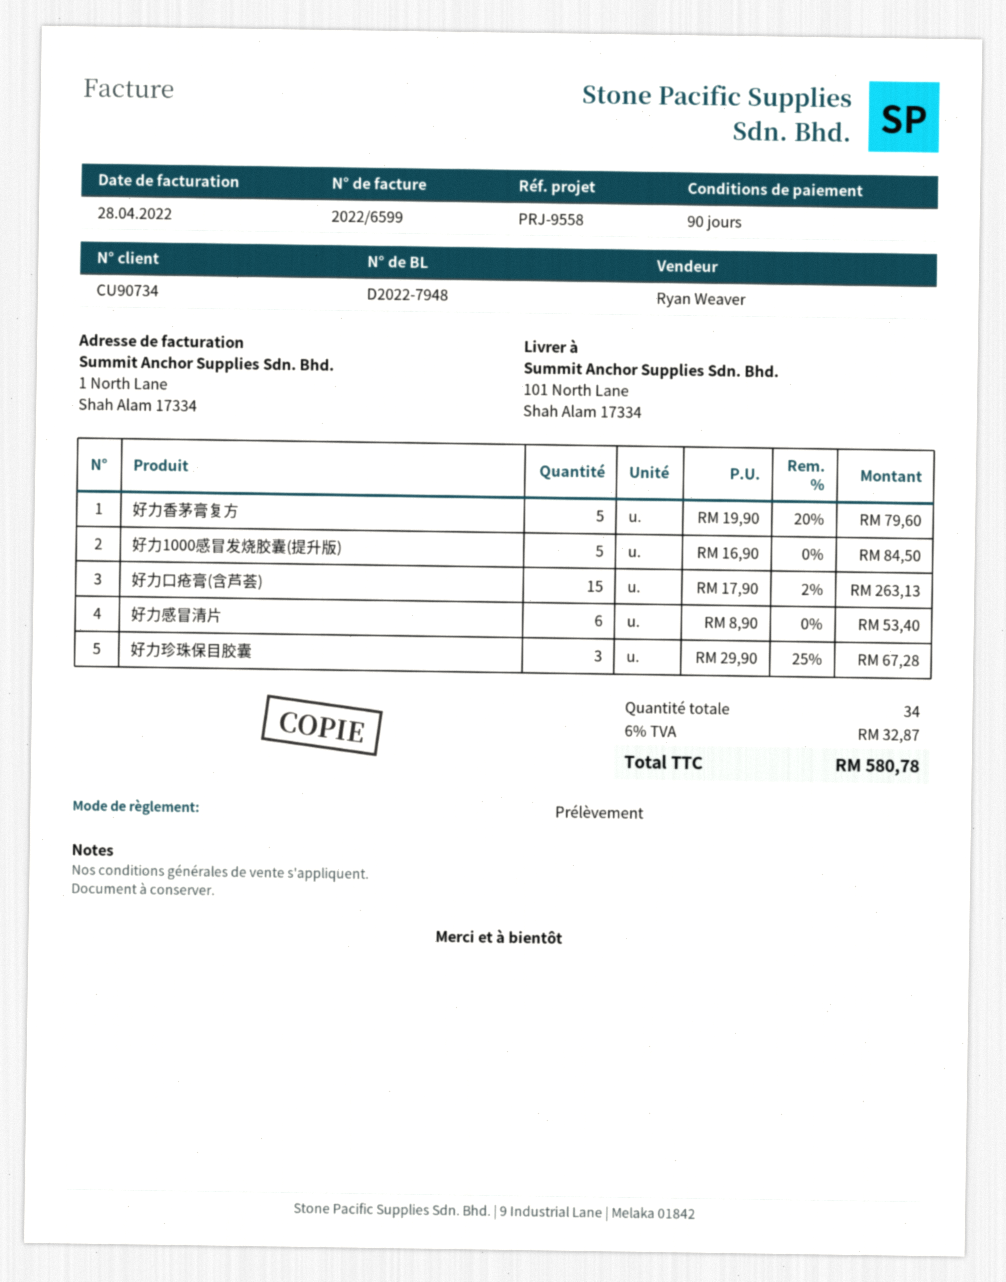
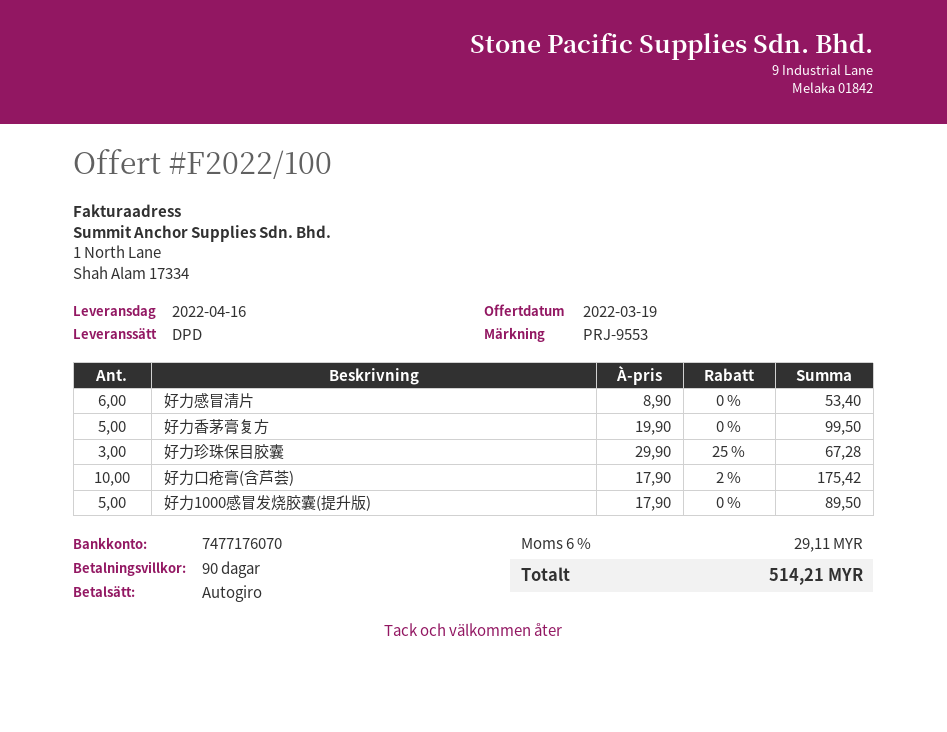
reference: PRJ-9558 -> PRJ-9553
好力香茅膏复方: 5 x 19.90 - 20% = 79.60 -> 5 x 19.90 = 99.50
好力1000感冒发烧胶囊(提升版): 5 x 16.90 = 84.50 -> 5 x 17.90 = 89.50
好力口疮膏(含芦荟): 15 x 17.90 - 2% = 263.13 -> 10 x 17.90 - 2% = 175.42
tax: 6% = 32.87 -> 6% = 29.11
total: 580.78 -> 514.21

